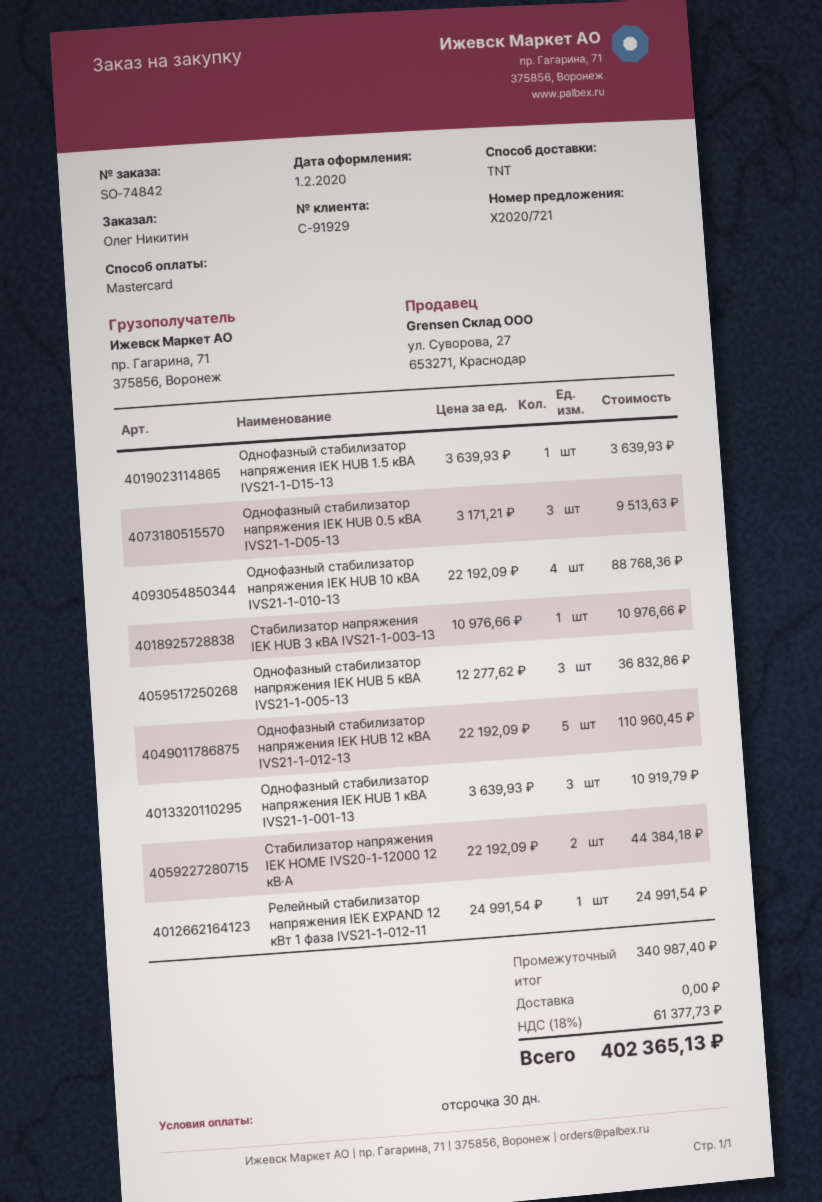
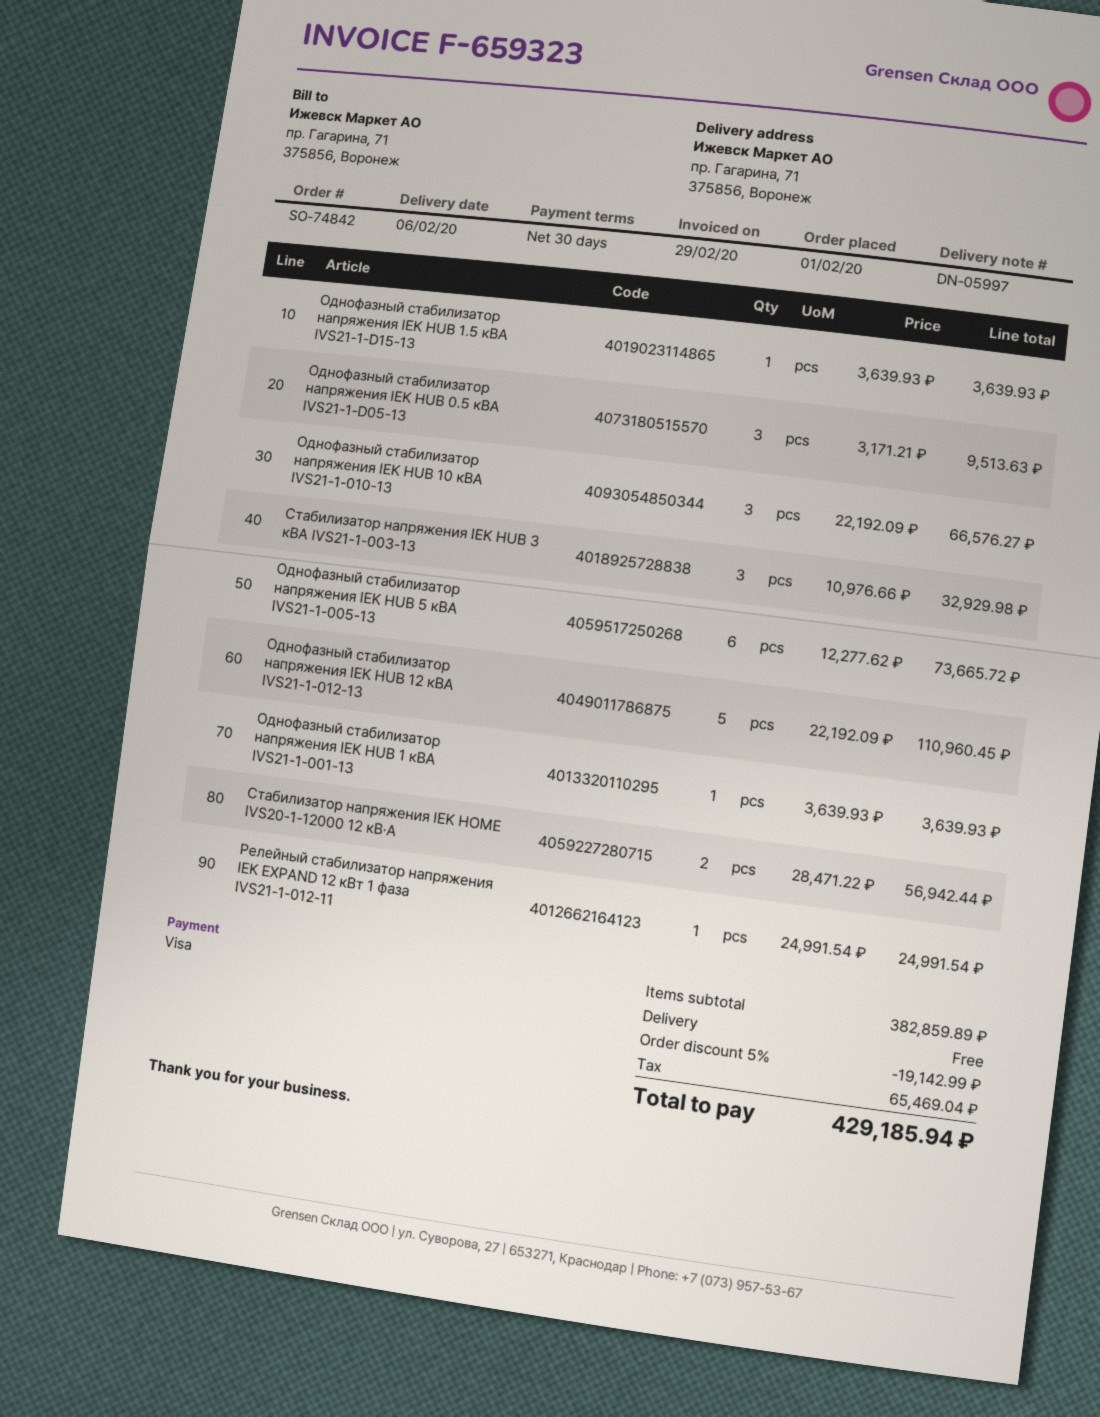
payment method: Mastercard -> Visa
Однофазный стабилизатор напряжения IEK HUB 10 кВА IVS21-1-010-13: 4 x 22192.09 = 88768.36 -> 3 x 22192.09 = 66576.27
Стабилизатор напряжения IEK HUB 3 кВА IVS21-1-003-13: 1 x 10976.66 = 10976.66 -> 3 x 10976.66 = 32929.98
Однофазный стабилизатор напряжения IEK HUB 5 кВА IVS21-1-005-13: 3 x 12277.62 = 36832.86 -> 6 x 12277.62 = 73665.72
Однофазный стабилизатор напряжения IEK HUB 1 кВА IVS21-1-001-13: 3 x 3639.93 = 10919.79 -> 1 x 3639.93 = 3639.93
Стабилизатор напряжения IEK HOME IVS20-1-12000 12 кВ·А: 2 x 22192.09 = 44384.18 -> 2 x 28471.22 = 56942.44
subtotal: 340987.40 -> 382859.89
discount: none -> 5% = 19142.99
tax: 61377.73 -> 65469.04
total: 402365.13 -> 429185.94

